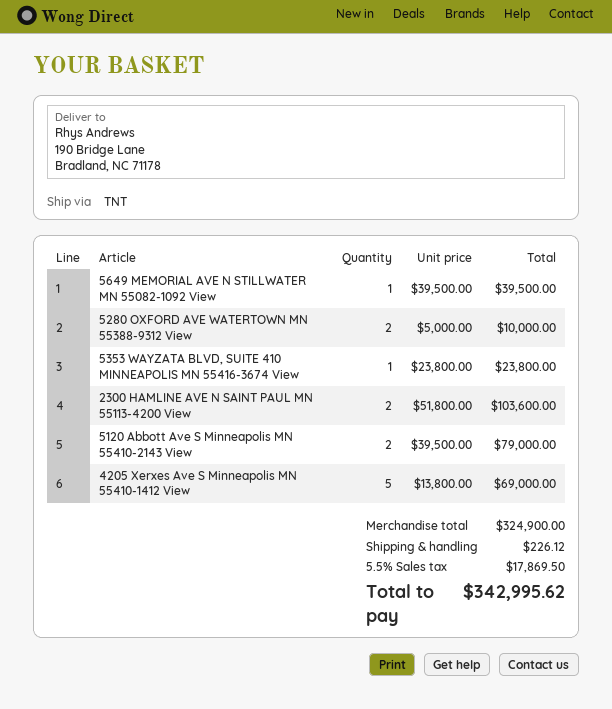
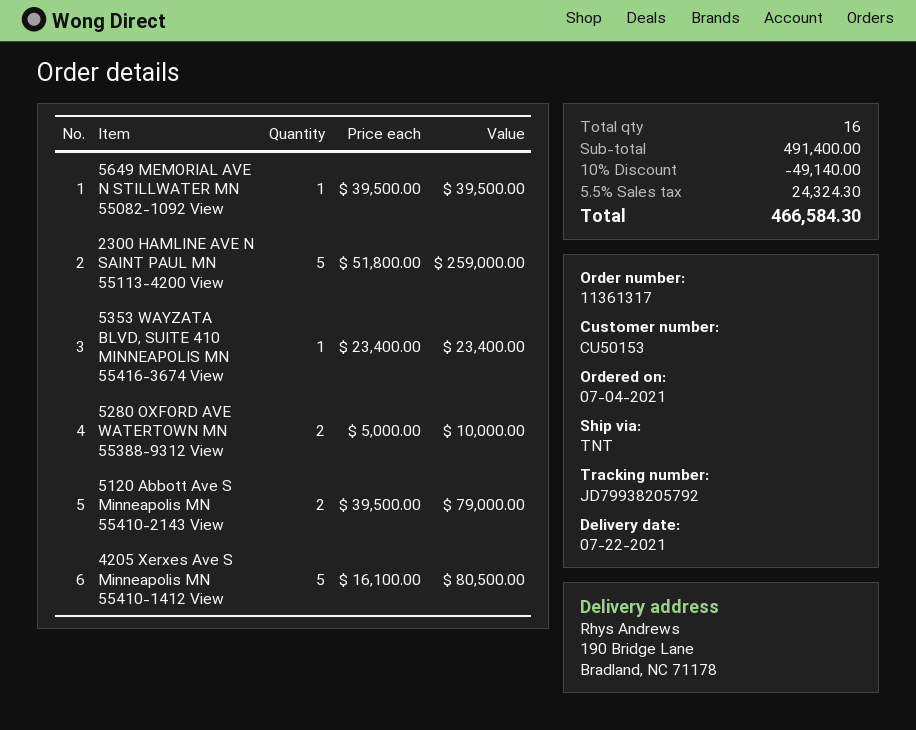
5353 WAYZATA BLVD, SUITE 410 MINNEAPOLIS MN 55416-3674 View: 1 x 23800.00 = 23800.00 -> 1 x 23400.00 = 23400.00
2300 HAMLINE AVE N SAINT PAUL MN 55113-4200 View: 2 x 51800.00 = 103600.00 -> 5 x 51800.00 = 259000.00
4205 Xerxes Ave S Minneapolis MN 55410-1412 View: 5 x 13800.00 = 69000.00 -> 5 x 16100.00 = 80500.00
subtotal: 324900.00 -> 491400.00
discount: none -> 10% = 49140.00
shipping: 226.12 -> none
tax: 5.5% = 17869.50 -> 5.5% = 24324.30
total: 342995.62 -> 466584.30

